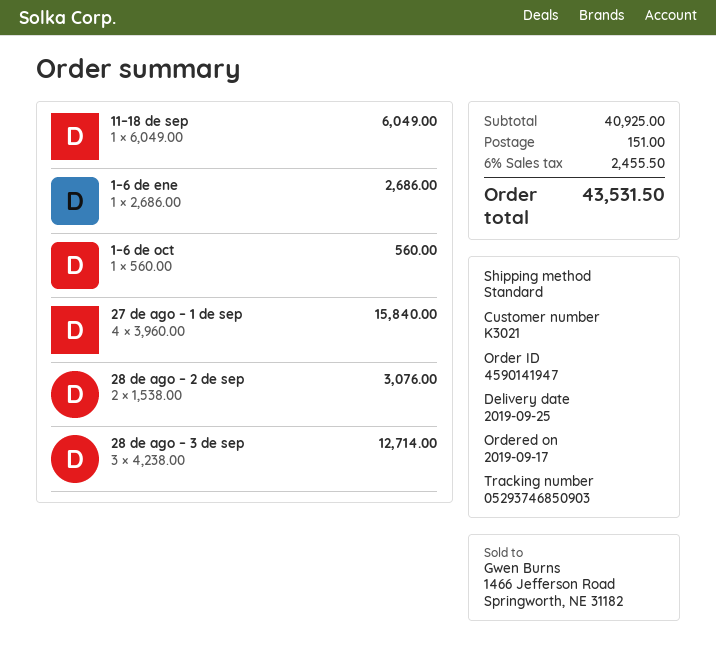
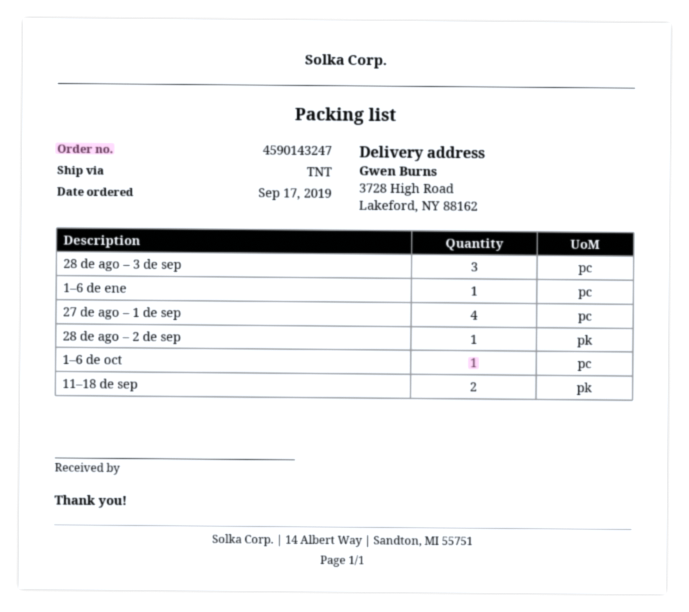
order number: 4590141947 -> 4590143247
shipping method: standard -> TNT
11–18 de sep: 1 -> 2
28 de ago – 2 de sep: 2 -> 1

